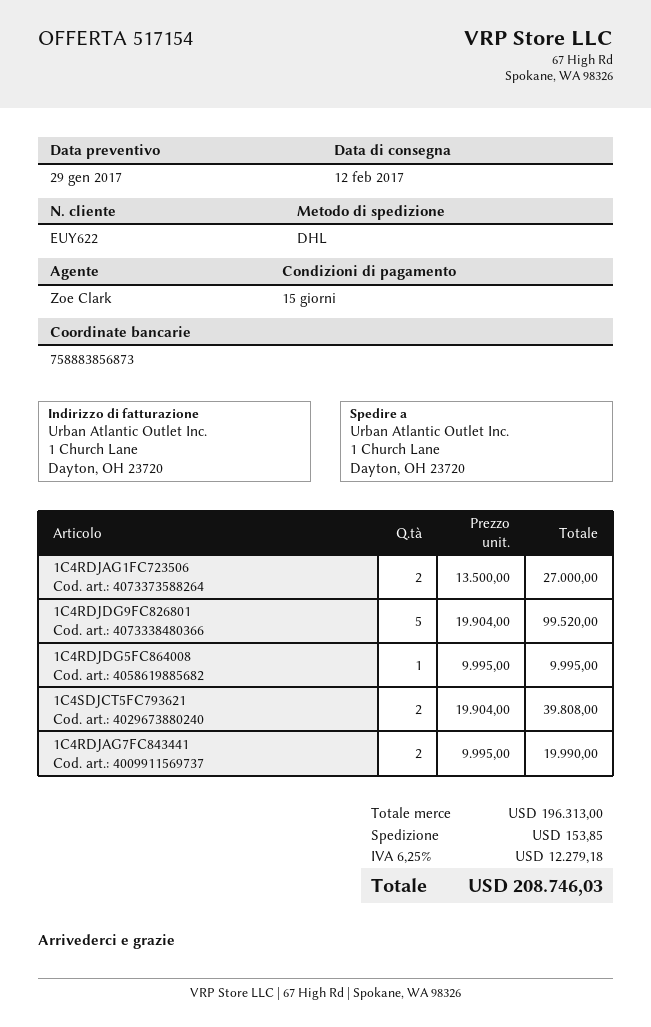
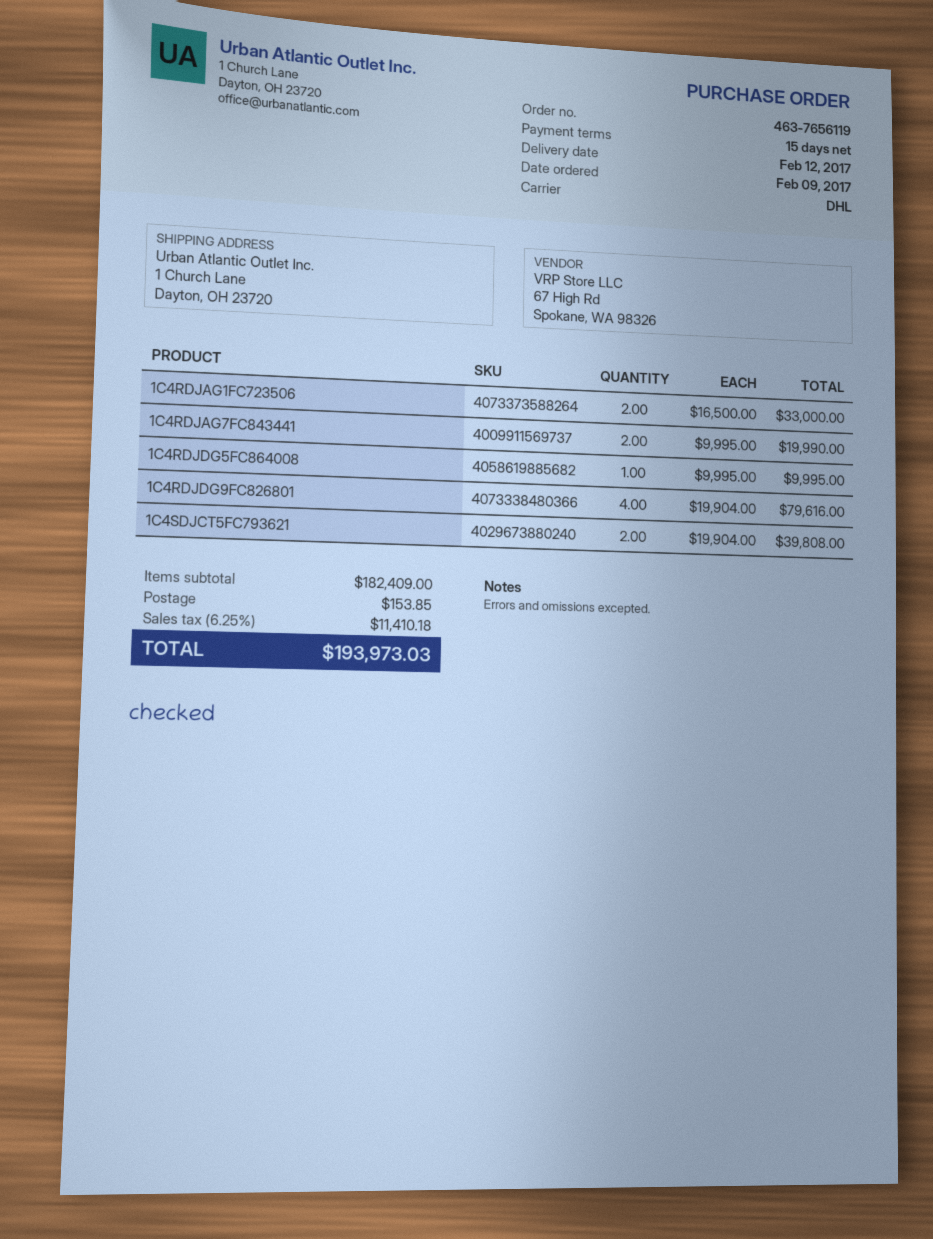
1C4RDJAG1FC723506: 2 x 13500.00 = 27000.00 -> 2 x 16500.00 = 33000.00
1C4RDJDG9FC826801: 5 x 19904.00 = 99520.00 -> 4 x 19904.00 = 79616.00
subtotal: 196313.00 -> 182409.00
tax: 6.25% = 12279.18 -> 6.25% = 11410.18
total: 208746.03 -> 193973.03

